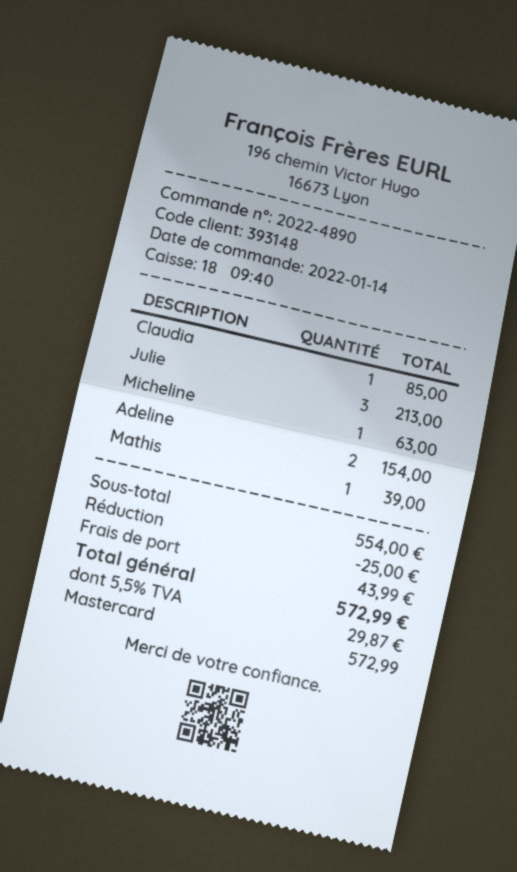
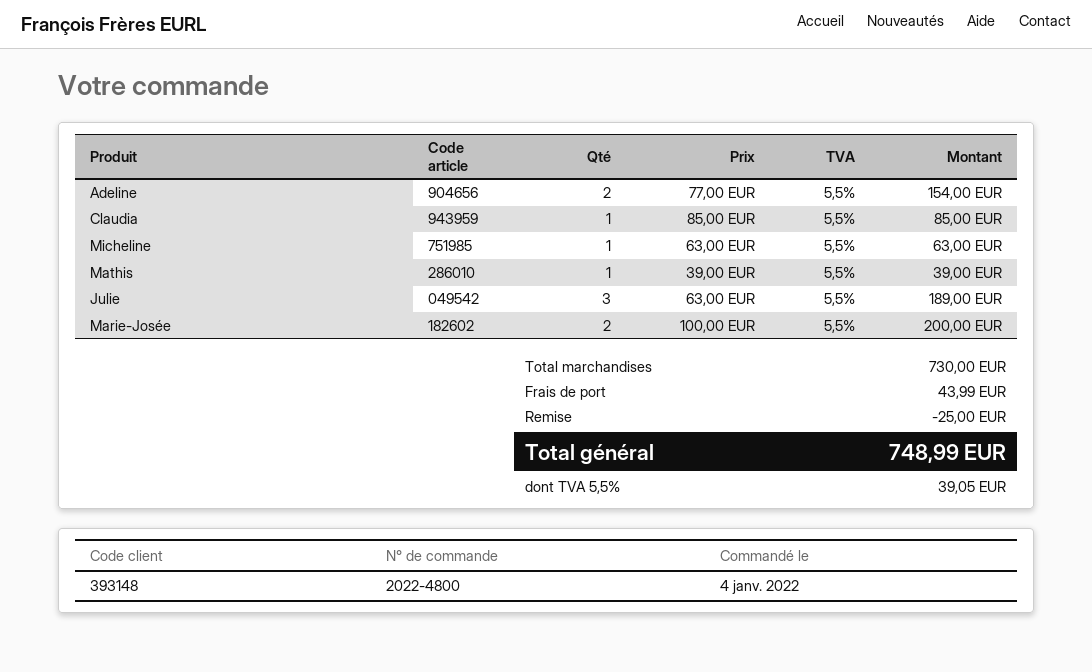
order number: 2022-4890 -> 2022-4800
order date: 2022-01-14 -> 2022-01-04
Julie: 3 for 213.00 -> 3 for 189.00
Marie-Josée: none -> 2 for 200.00
subtotal: 554.00 -> 730.00
tax: 5.5% = 29.87 -> 5.5% = 39.05
total: 572.99 -> 748.99

